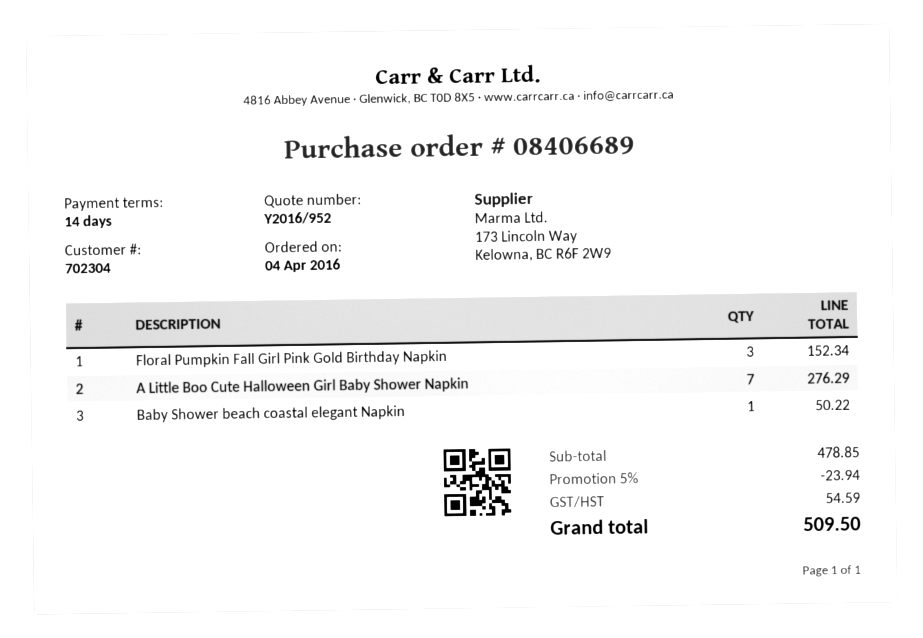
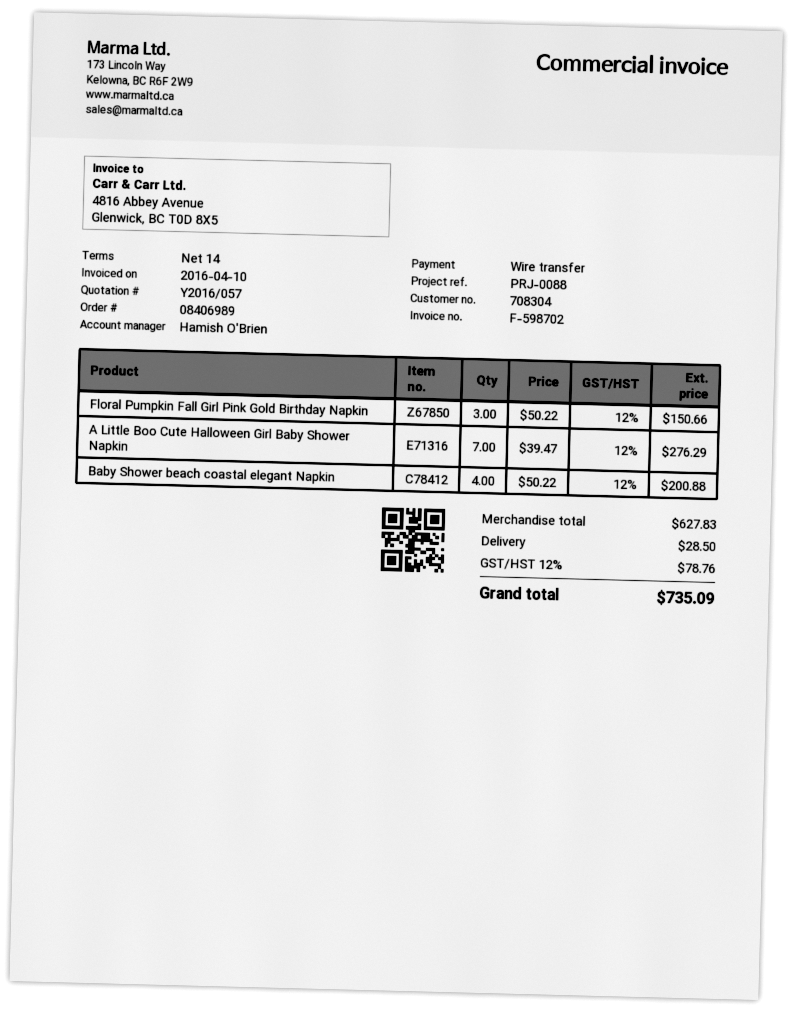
quote number: Y2016/952 -> Y2016/057
order number: 08406689 -> 08406989
customer number: 702304 -> 708304
Floral Pumpkin Fall Girl Pink Gold Birthday Napkin: 3 for 152.34 -> 3 for 150.66
Baby Shower beach coastal elegant Napkin: 1 for 50.22 -> 4 for 200.88
subtotal: 478.85 -> 627.83
discount: 5% = 23.94 -> none
shipping: none -> 28.50
tax: 54.59 -> 78.76
total: 509.50 -> 735.09

